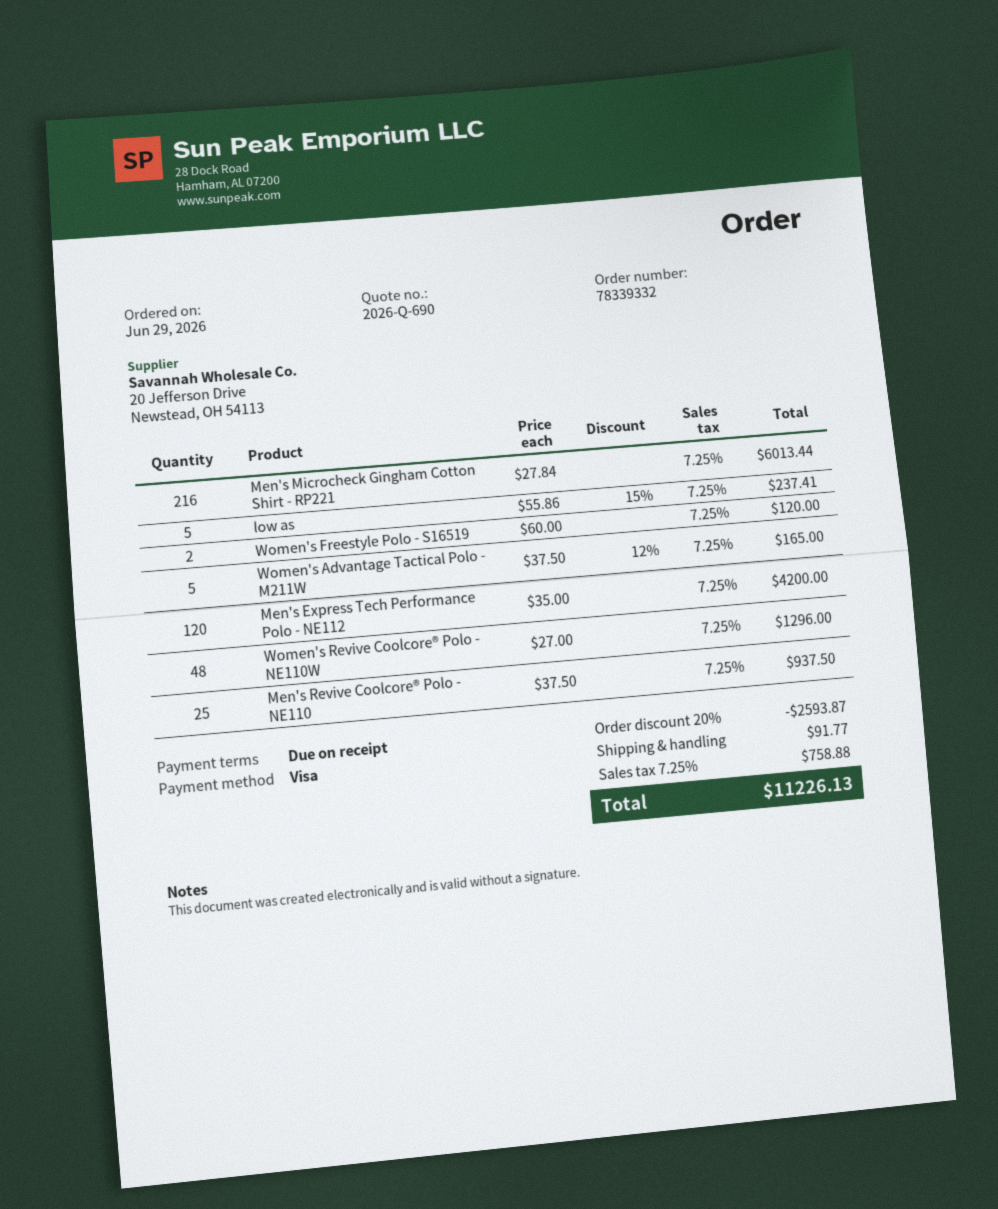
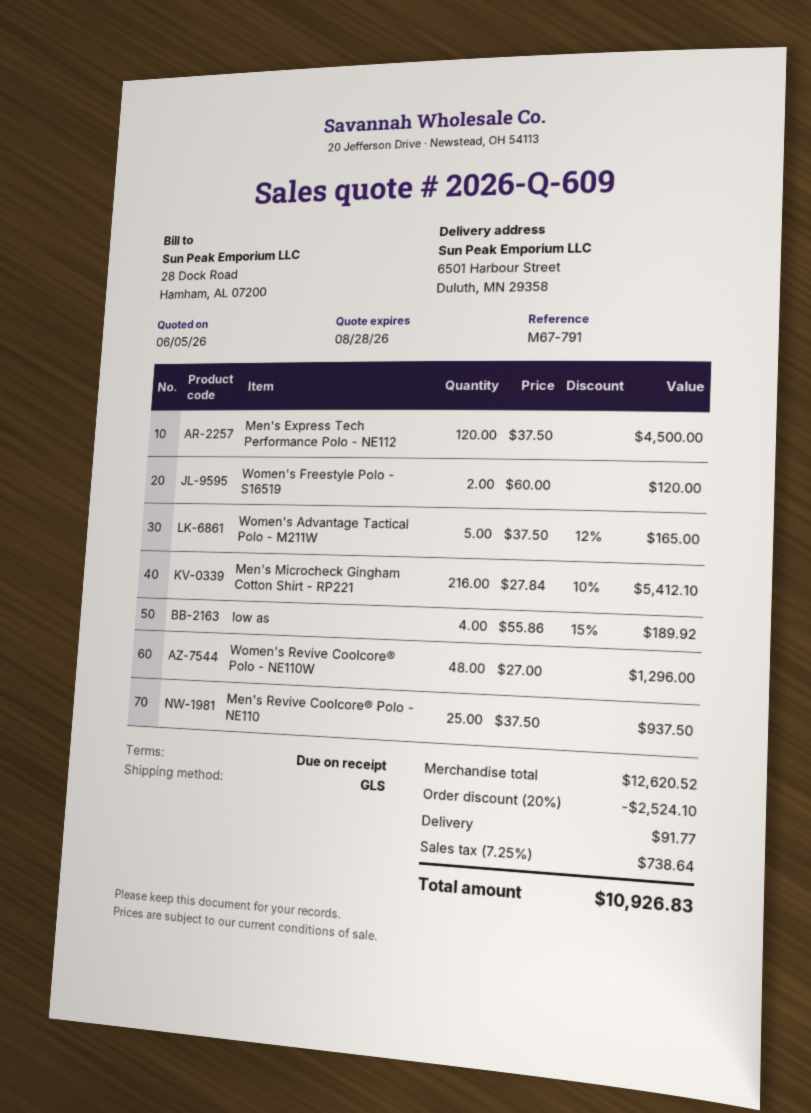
quote number: 2026-Q-690 -> 2026-Q-609
Men's Microcheck Gingham Cotton Shirt - RP221: 216 x 27.84 = 6013.44 -> 216 x 27.84 - 10% = 5412.10
low as: 5 x 55.86 - 15% = 237.41 -> 4 x 55.86 - 15% = 189.92
Men's Express Tech Performance Polo - NE112: 120 x 35.00 = 4200.00 -> 120 x 37.50 = 4500.00
discount: 20% = 2593.87 -> 20% = 2524.10
tax: 7.25% = 758.88 -> 7.25% = 738.64
total: 11226.13 -> 10926.83

